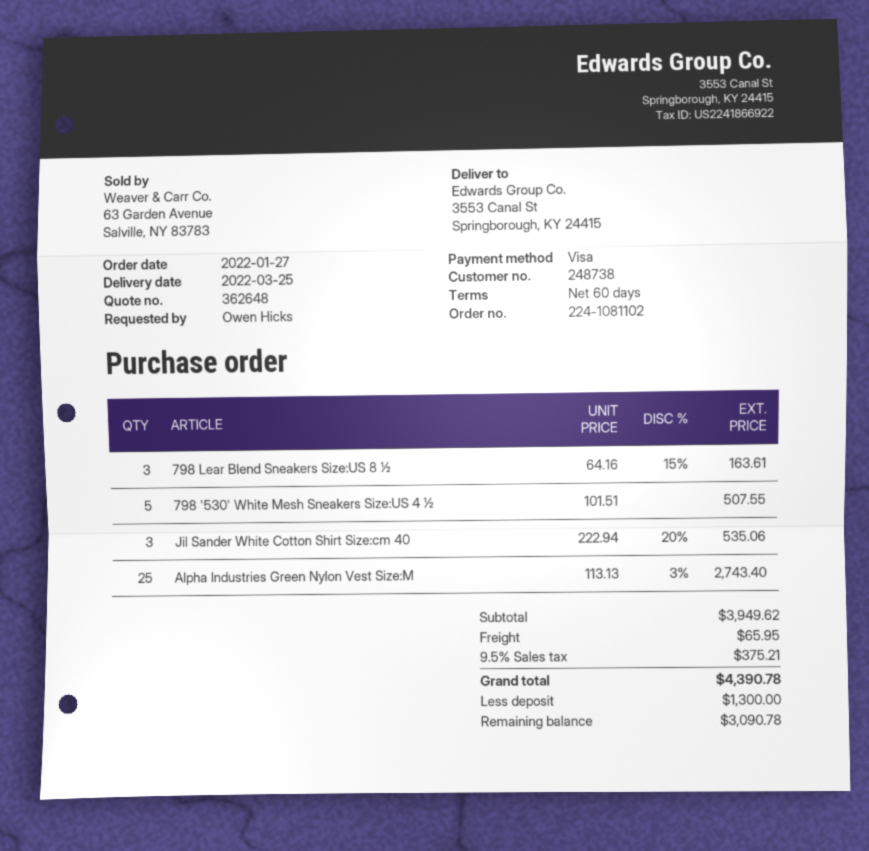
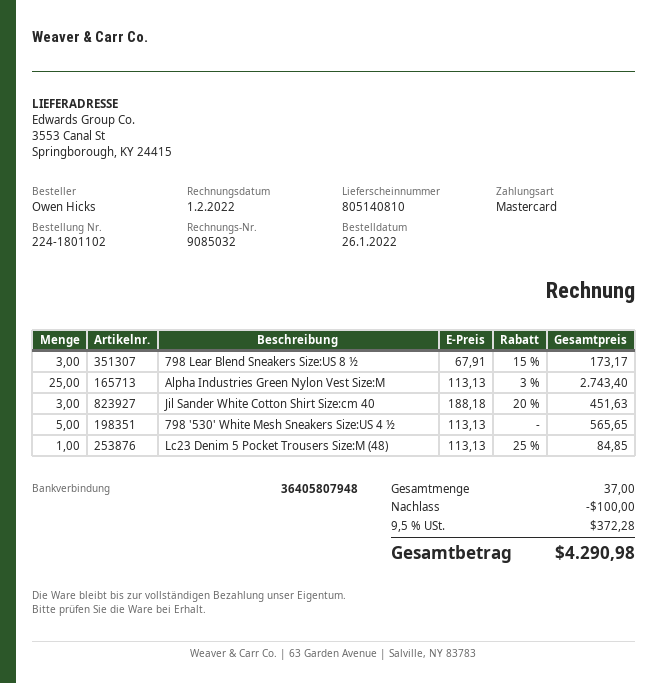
order number: 224-1081102 -> 224-1801102
order date: 2022-01-27 -> 2022-01-26
payment method: Visa -> Mastercard
798 Lear Blend Sneakers Size:US 8 ½: 3 x 64.16 - 15% = 163.61 -> 3 x 67.91 - 15% = 173.17
798 '530' White Mesh Sneakers Size:US 4 ½: 5 x 101.51 = 507.55 -> 5 x 113.13 = 565.65
Jil Sander White Cotton Shirt Size:cm 40: 3 x 222.94 - 20% = 535.06 -> 3 x 188.18 - 20% = 451.63
Lc23 Denim 5 Pocket Trousers Size:M (48): none -> 1 x 113.13 - 25% = 84.85
discount: none -> 100.00
shipping: 65.95 -> none
tax: 9.5% = 375.21 -> 9.5% = 372.28
total: 4390.78 -> 4290.98

